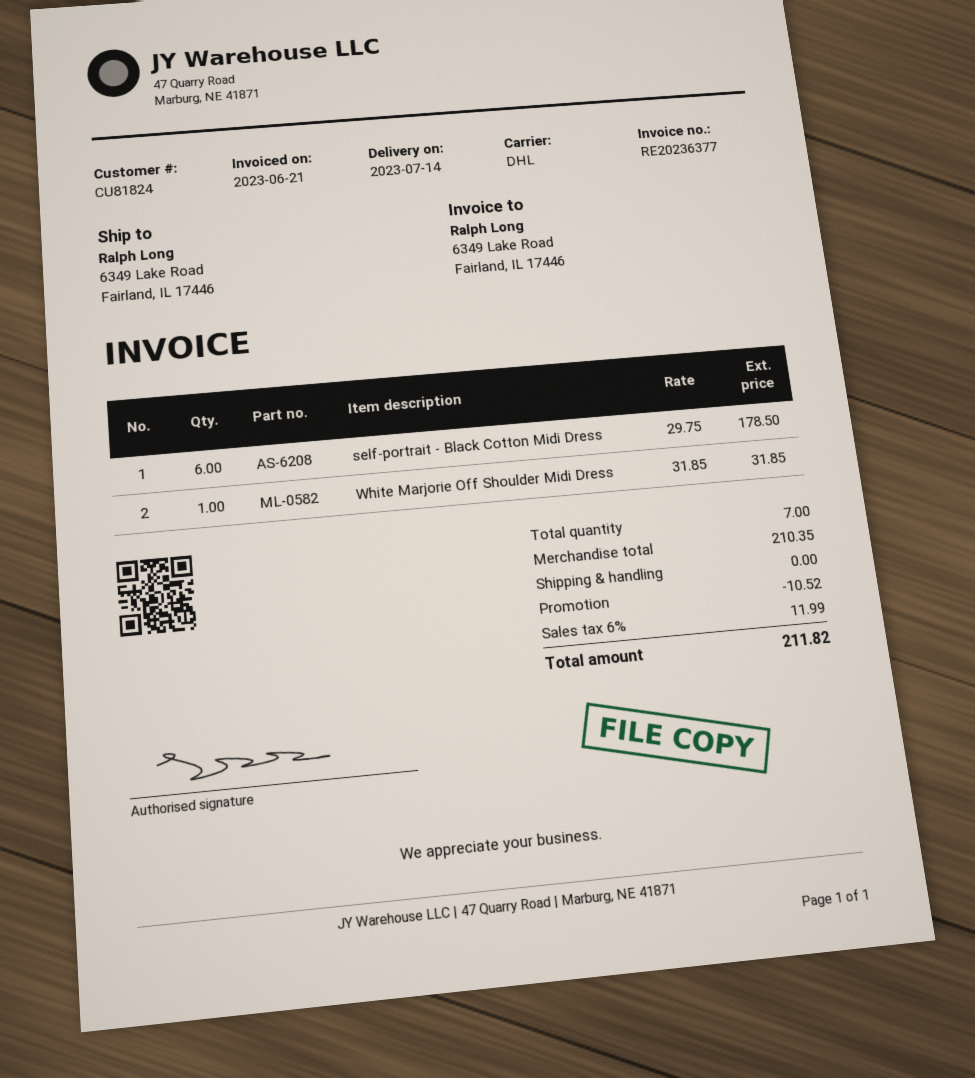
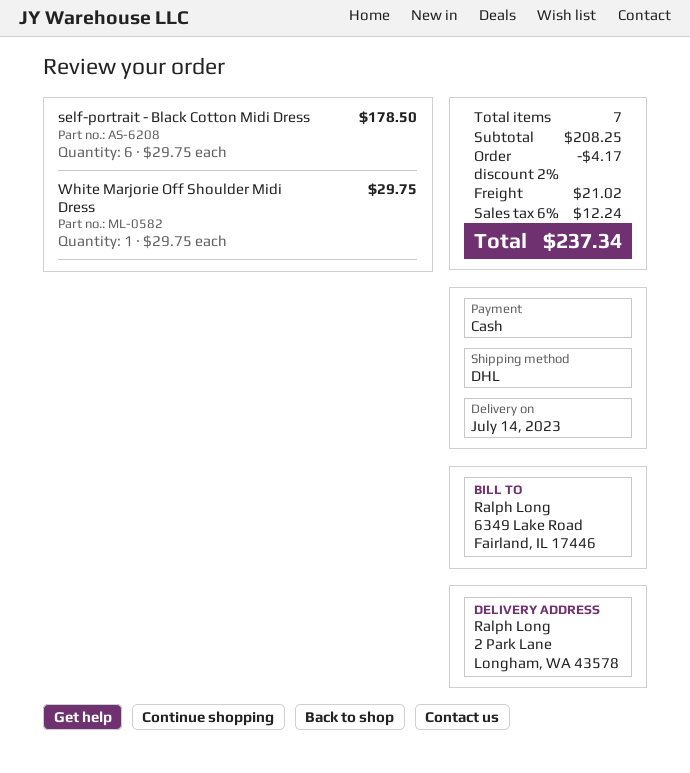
ship to: 6349 Lake Road, Fairland, IL 17446 -> 2 Park Lane, Longham, WA 43578
White Marjorie Off Shoulder Midi Dress: 1 x 31.85 = 31.85 -> 1 x 29.75 = 29.75
subtotal: 210.35 -> 208.25
discount: 10.52 -> 4.17
shipping: 0.00 -> 21.02
tax: 6% = 11.99 -> 6% = 12.24
total: 211.82 -> 237.34

